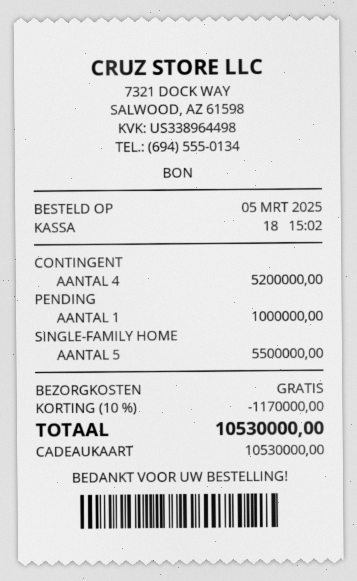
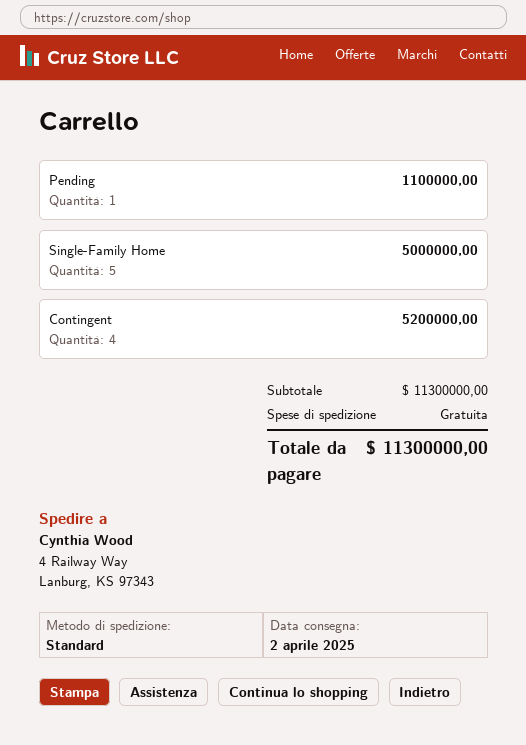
PENDING: 1 for 1000000.00 -> 1 for 1100000.00
SINGLE-FAMILY HOME: 5 for 5500000.00 -> 5 for 5000000.00
discount: 10% = 1170000.00 -> none
total: 10530000.00 -> 11300000.00

